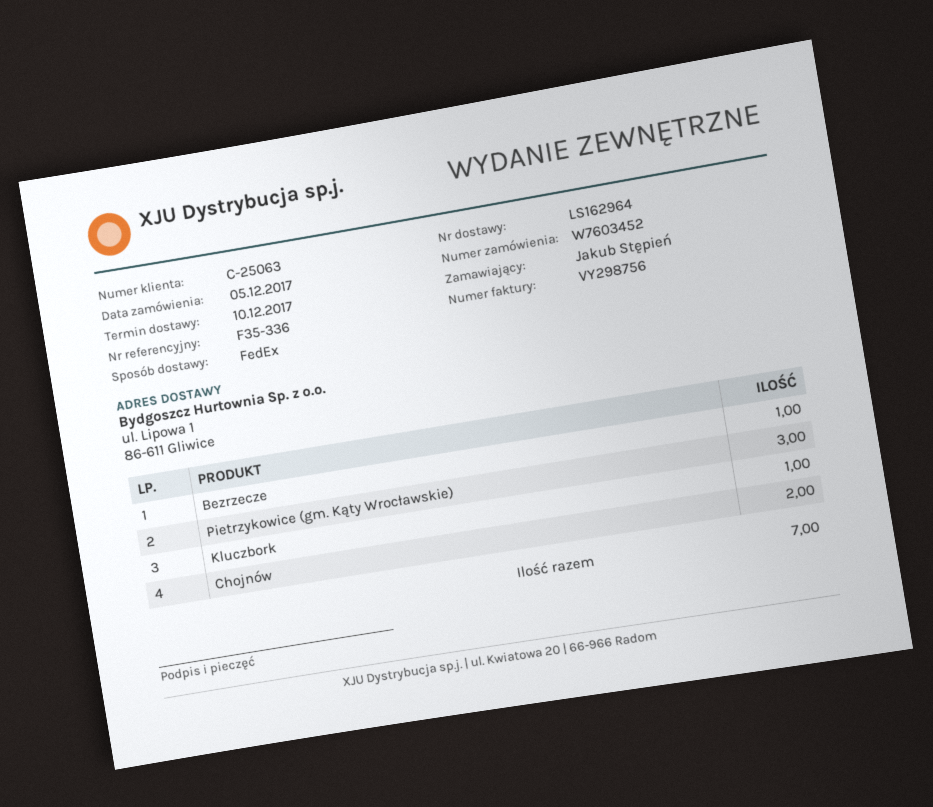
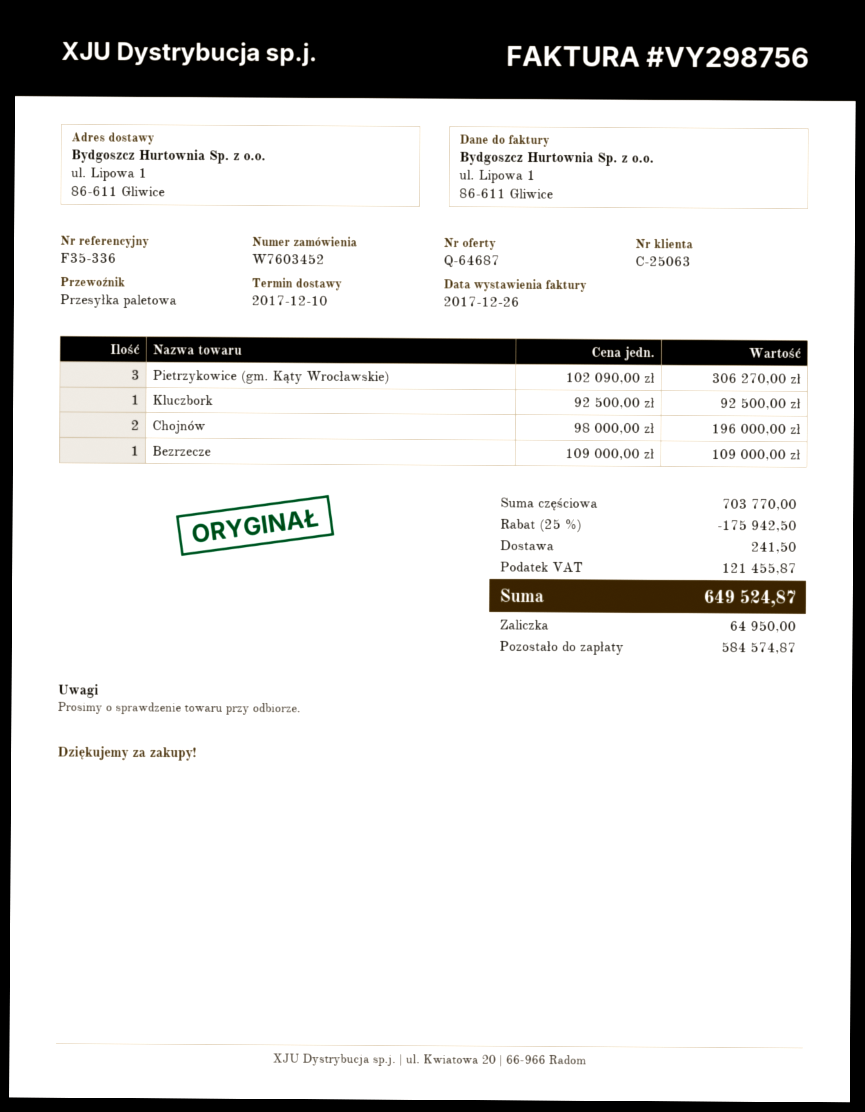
shipping method: FedEx -> pallet freight

